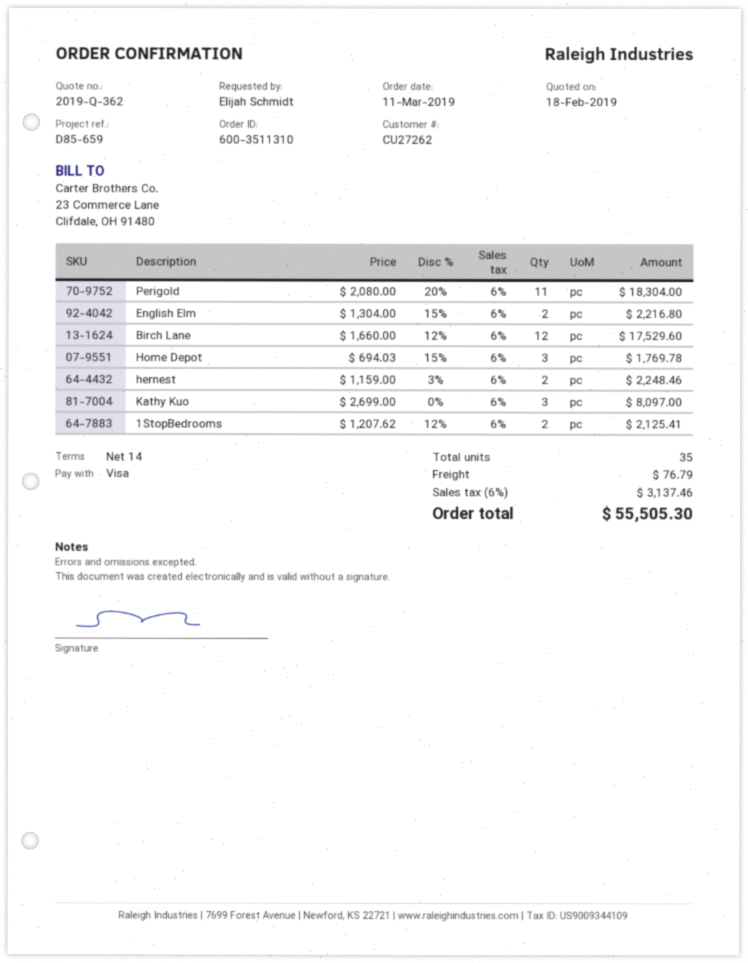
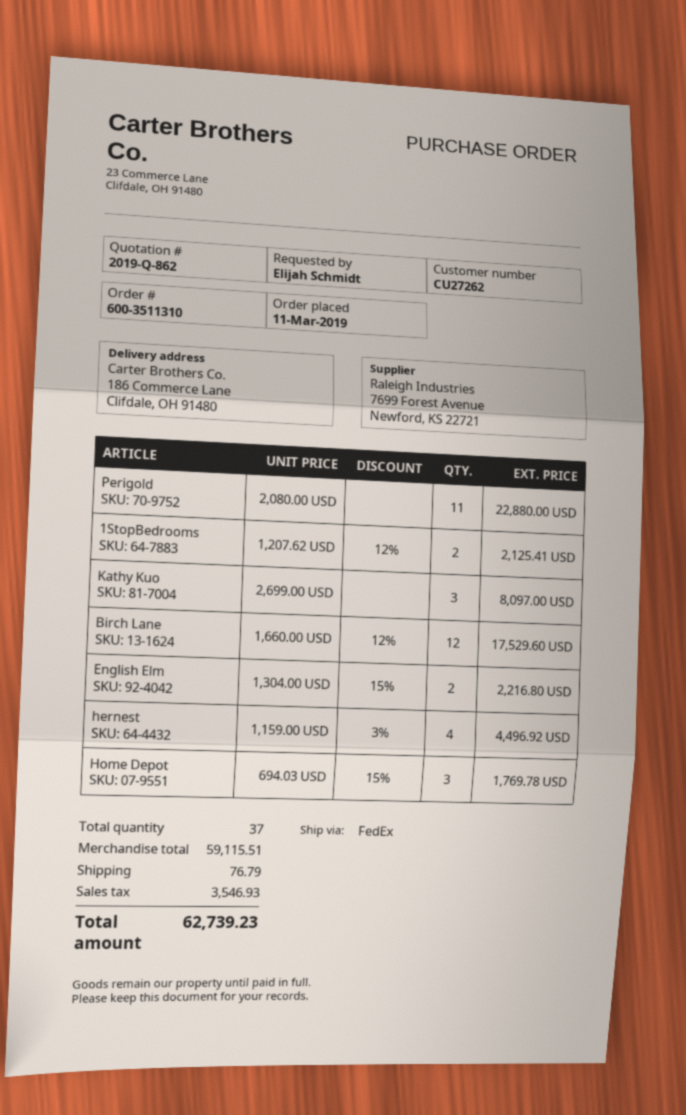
quote number: 2019-Q-362 -> 2019-Q-862
Perigold: 11 x 2080.00 - 20% = 18304.00 -> 11 x 2080.00 = 22880.00
hernest: 2 x 1159.00 - 3% = 2248.46 -> 4 x 1159.00 - 3% = 4496.92
total quantity: 35 -> 37
tax: 3137.46 -> 3546.93
total: 55505.30 -> 62739.23

